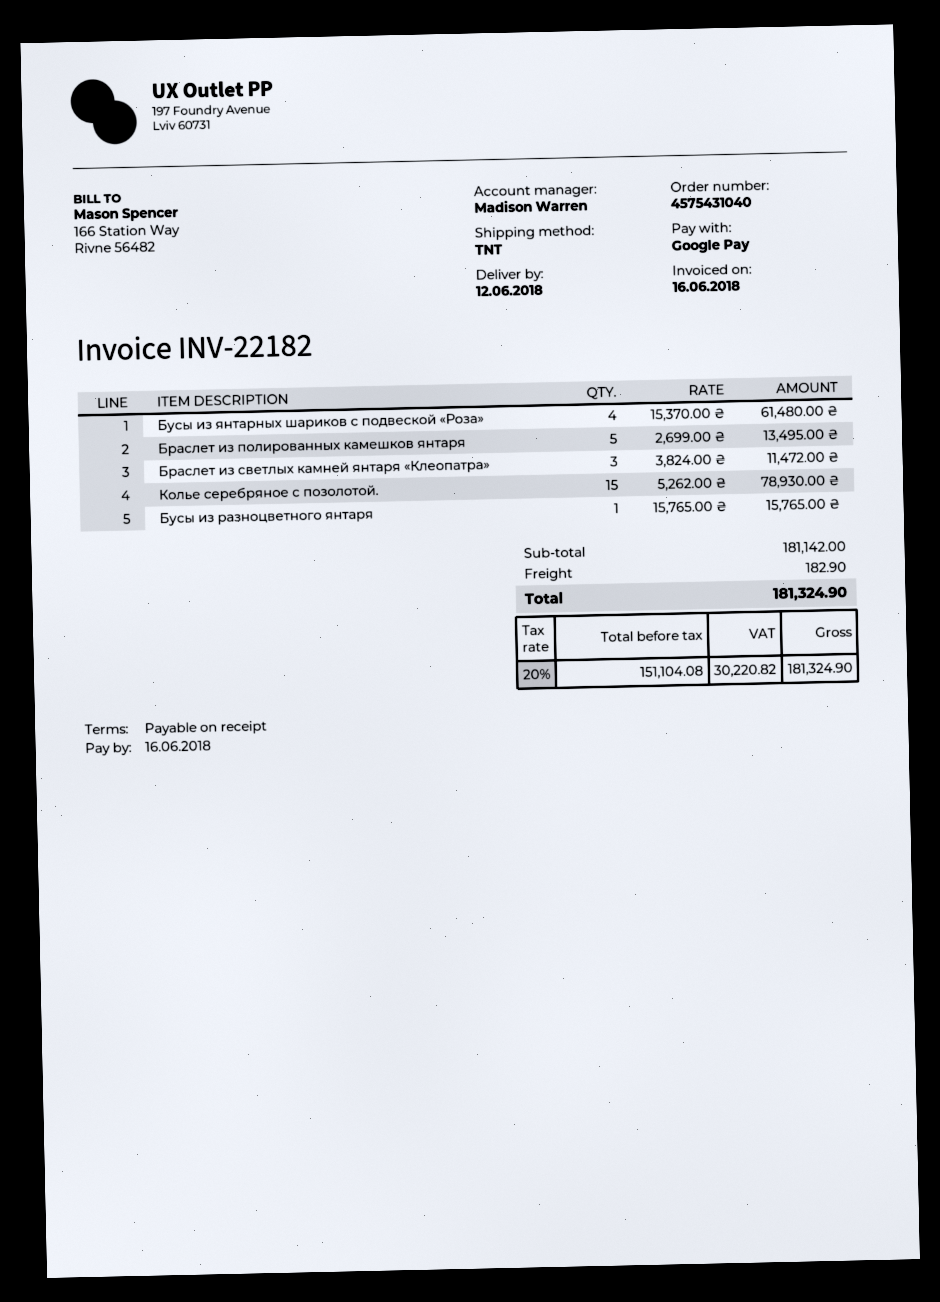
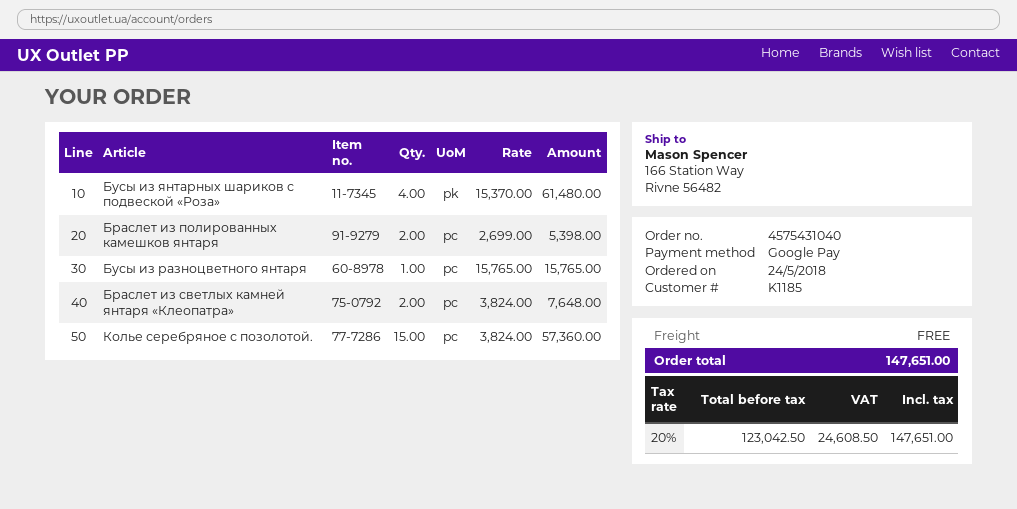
Браслет из полированных камешков янтаря: 5 x 2699.00 = 13495.00 -> 2 x 2699.00 = 5398.00
Браслет из светлых камней янтаря «Клеопатра»: 3 x 3824.00 = 11472.00 -> 2 x 3824.00 = 7648.00
Колье серебряное с позолотой.: 15 x 5262.00 = 78930.00 -> 15 x 3824.00 = 57360.00
shipping: 182.90 -> 0.00
net: 151104.08 -> 123042.50
tax: 20% = 30220.82 -> 20% = 24608.50
total: 181324.90 -> 147651.00

